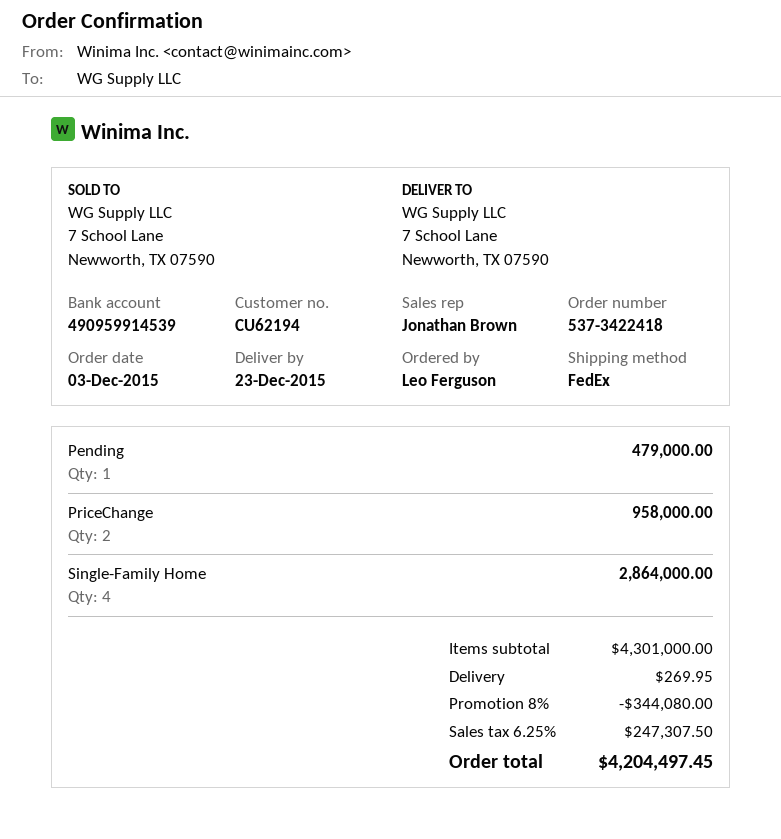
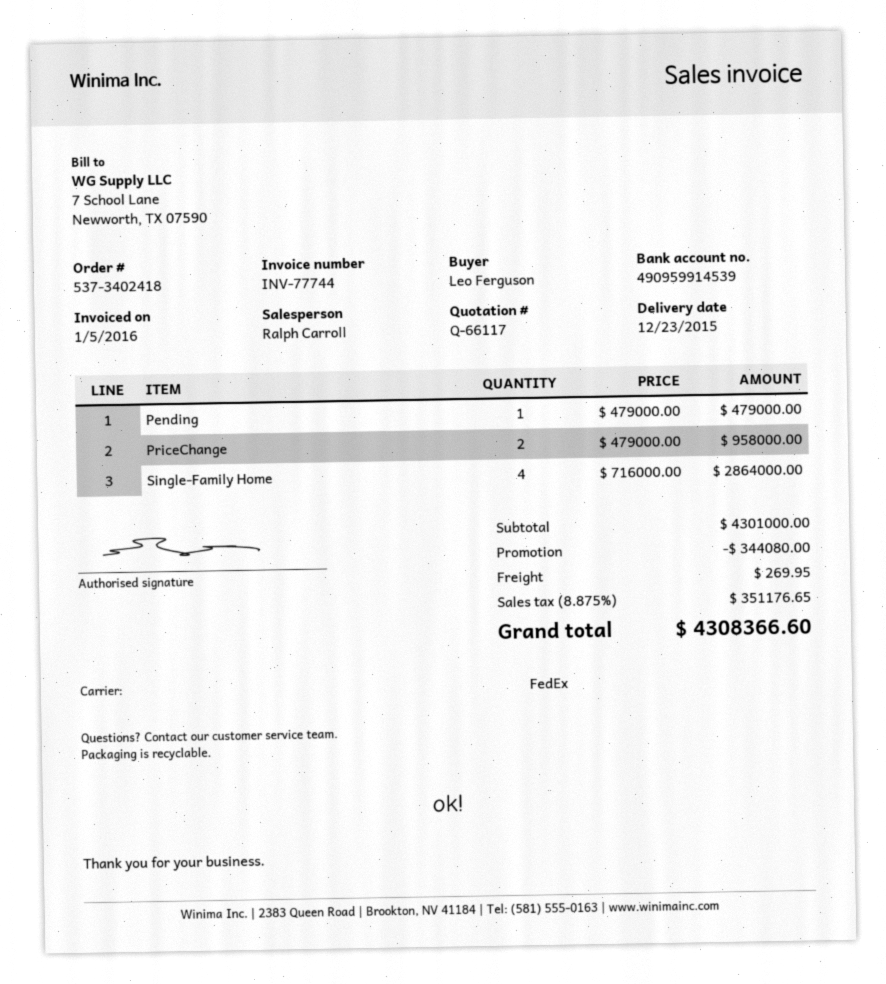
order number: 537-3422418 -> 537-3402418
sales rep: Jonathan Brown -> Ralph Carroll
tax: 6.25% = 247307.50 -> 8.875% = 351176.65
total: 4204497.45 -> 4308366.60

